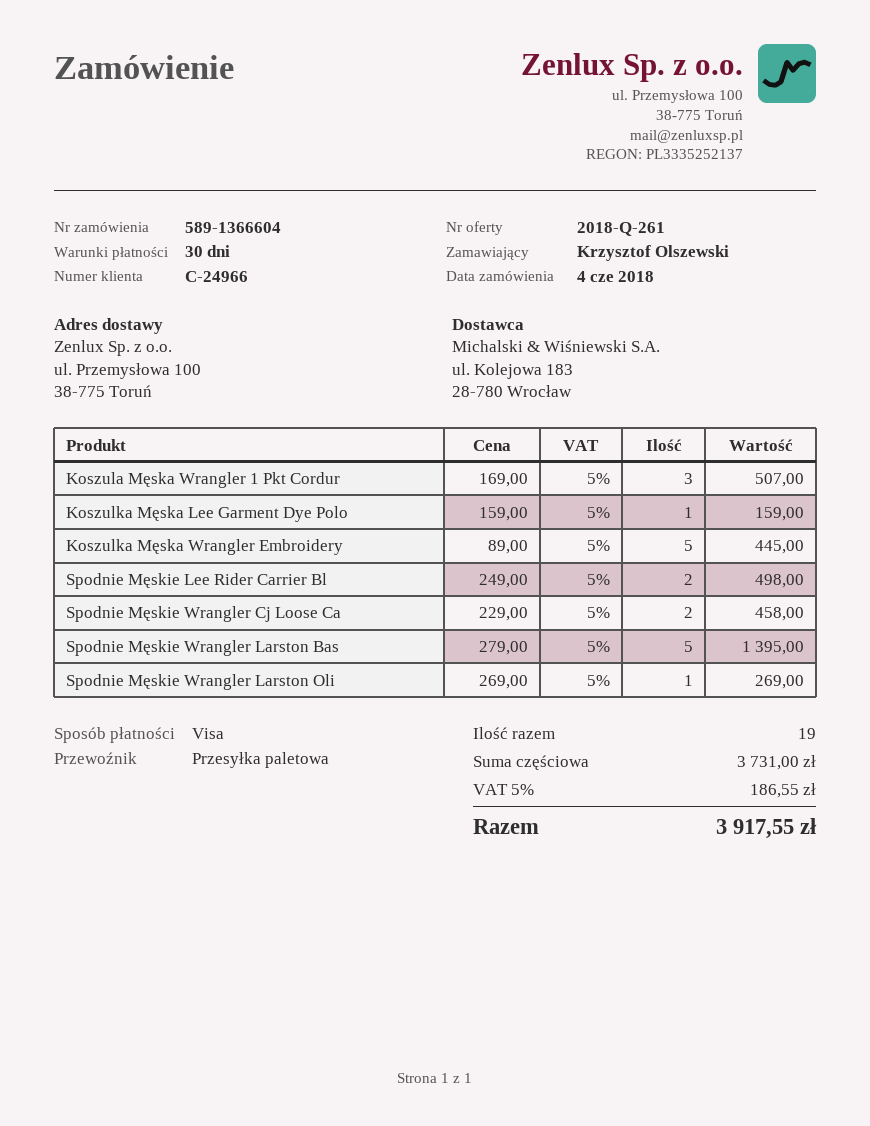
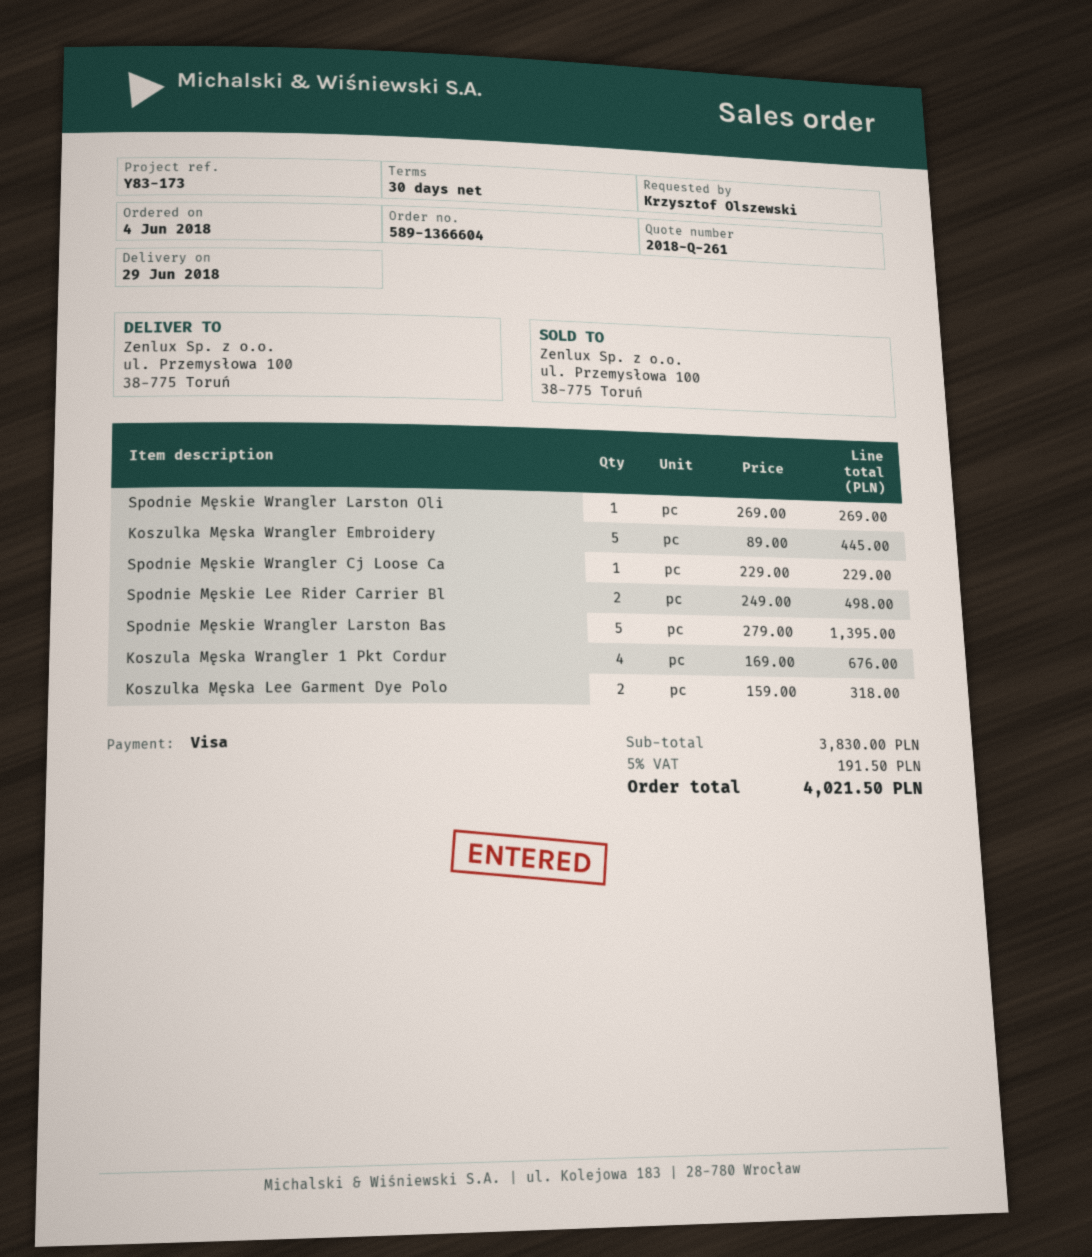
Koszula Męska Wrangler 1 Pkt Cordur: 3 x 169.00 = 507.00 -> 4 x 169.00 = 676.00
Koszulka Męska Lee Garment Dye Polo: 1 x 159.00 = 159.00 -> 2 x 159.00 = 318.00
Spodnie Męskie Wrangler Cj Loose Ca: 2 x 229.00 = 458.00 -> 1 x 229.00 = 229.00
subtotal: 3731.00 -> 3830.00
tax: 5% = 186.55 -> 5% = 191.50
total: 3917.55 -> 4021.50

